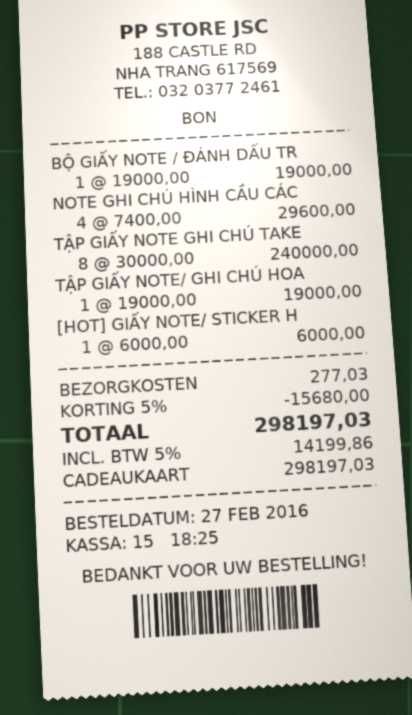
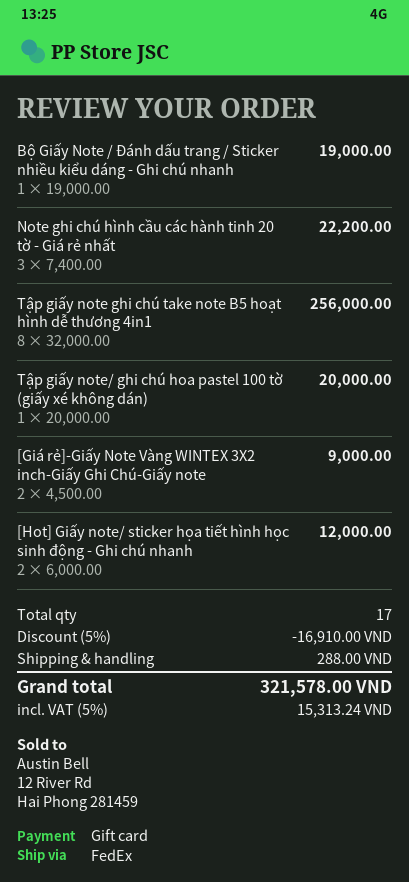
NOTE GHI CHÚ HÌNH CẦU CÁC: 4 x 7400.00 = 29600.00 -> 3 x 7400.00 = 22200.00
TẬP GIẤY NOTE GHI CHÚ TAKE: 8 x 30000.00 = 240000.00 -> 8 x 32000.00 = 256000.00
TẬP GIẤY NOTE/ GHI CHÚ HOA: 1 x 19000.00 = 19000.00 -> 1 x 20000.00 = 20000.00
[HOT] GIẤY NOTE/ STICKER H: 1 x 6000.00 = 6000.00 -> 2 x 6000.00 = 12000.00
[Giá rẻ]-Giấy Note Vàng WINTEX 3X2 inch-Giấy Ghi Chú-Giấy note: none -> 2 x 4500.00 = 9000.00
discount: 5% = 15680.00 -> 5% = 16910.00
shipping: 277.03 -> 288.00
tax: 5% = 14199.86 -> 5% = 15313.24
total: 298197.03 -> 321578.00

